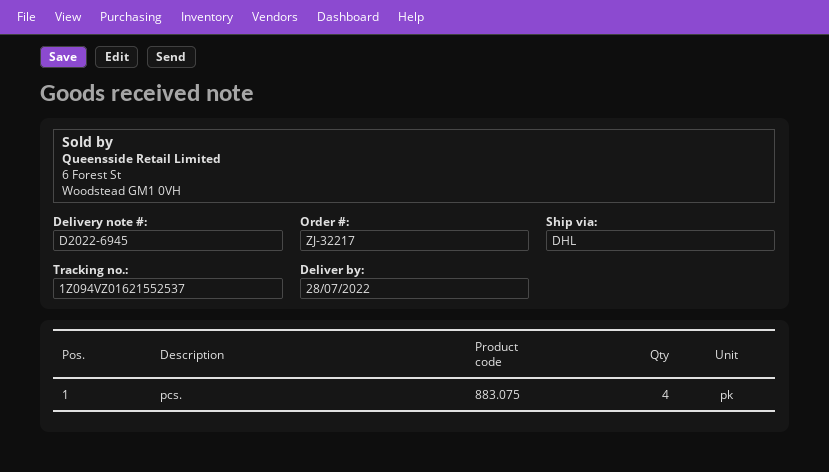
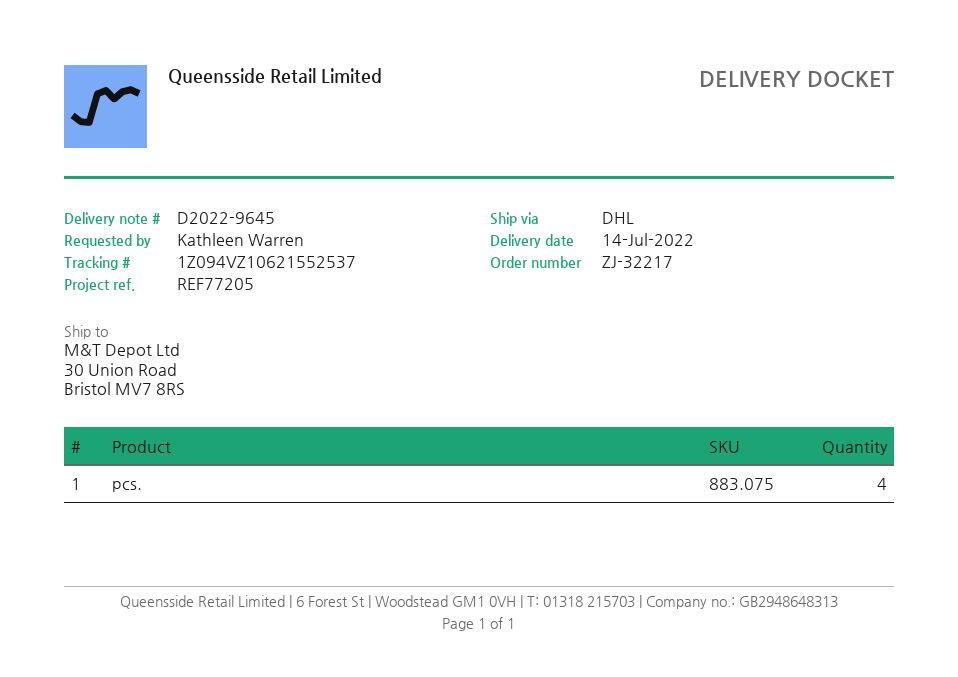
delivery note number: D2022-6945 -> D2022-9645
delivery date: 2022-07-28 -> 2022-07-14
tracking number: 1Z094VZ01621552537 -> 1Z094VZ10621552537

